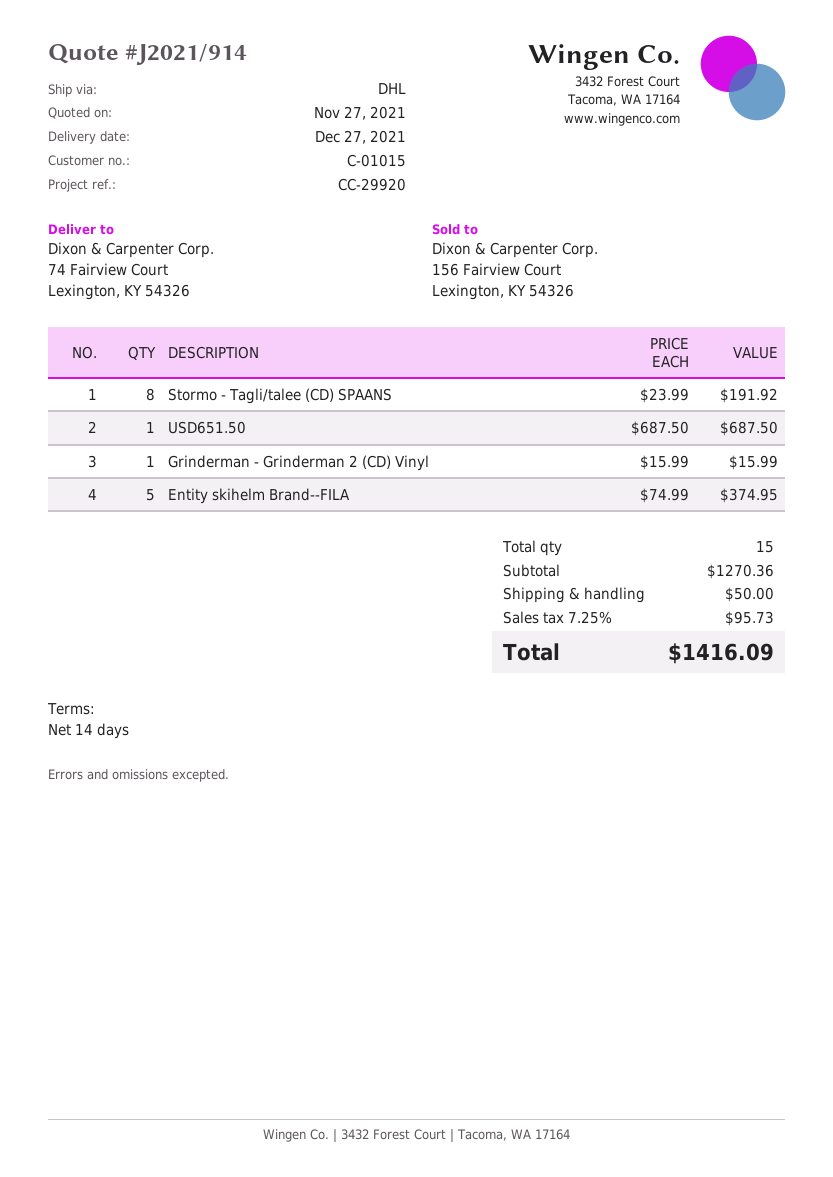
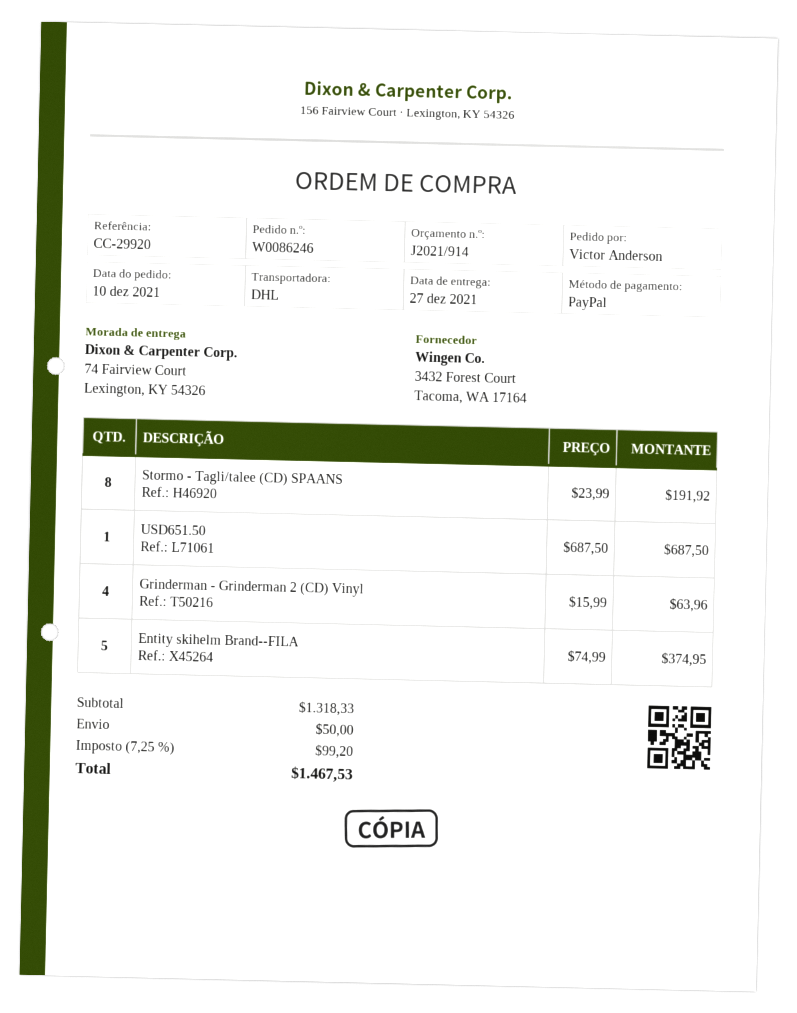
Grinderman - Grinderman 2 (CD) Vinyl: 1 x 15.99 = 15.99 -> 4 x 15.99 = 63.96
subtotal: 1270.36 -> 1318.33
tax: 7.25% = 95.73 -> 7.25% = 99.20
total: 1416.09 -> 1467.53

